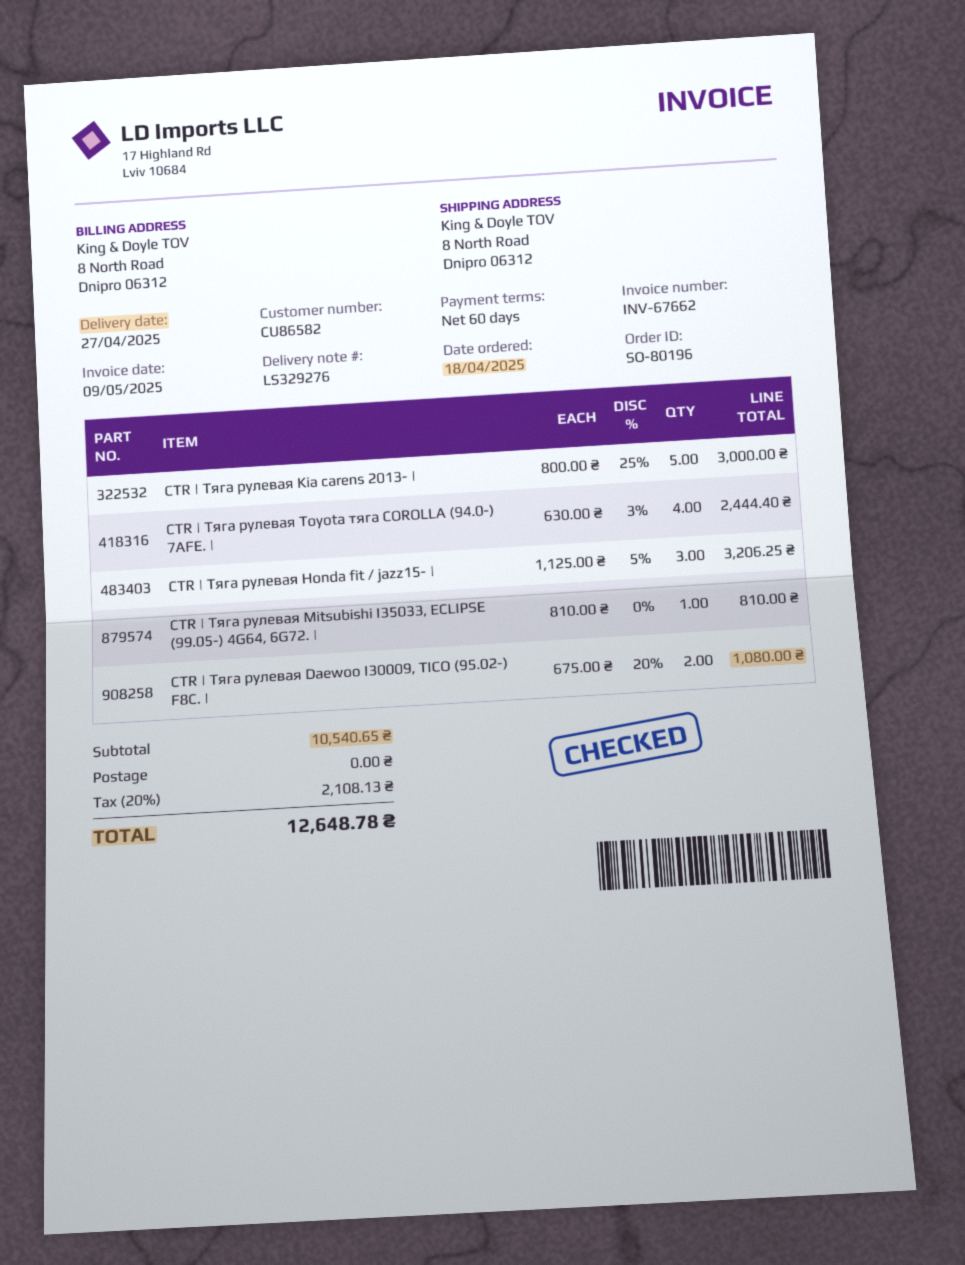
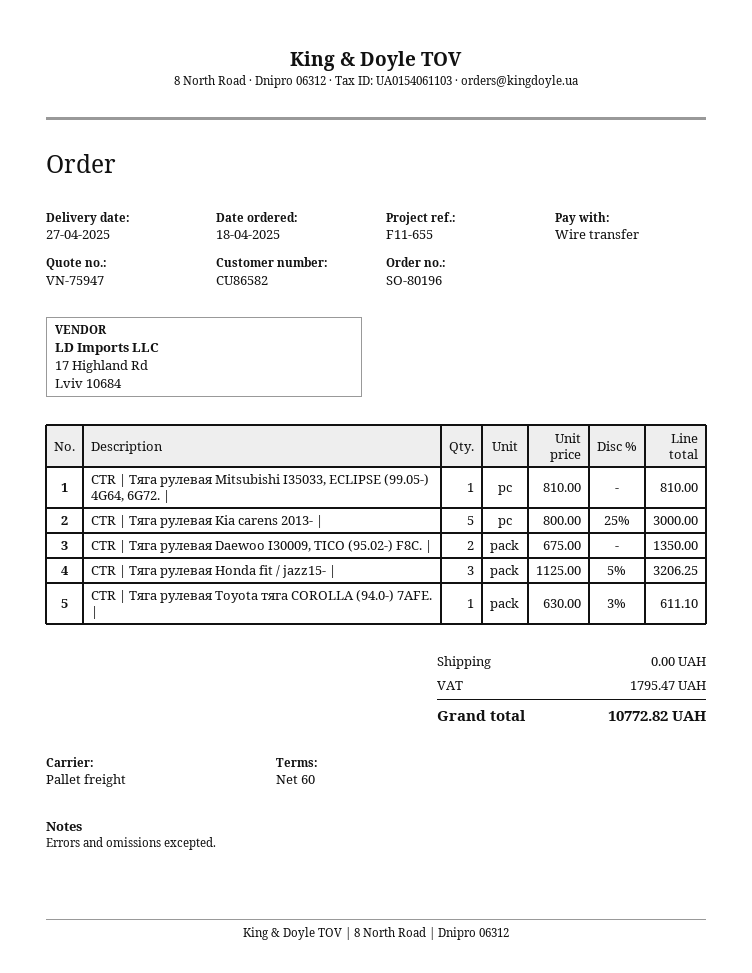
CTR | Тяга рулевая Toyota тяга COROLLA (94.0-) 7AFE. |: 4 x 630.00 - 3% = 2444.40 -> 1 x 630.00 - 3% = 611.10
CTR | Тяга рулевая Daewoo I30009, TICO (95.02-) F8C. |: 2 x 675.00 - 20% = 1080.00 -> 2 x 675.00 = 1350.00
tax: 2108.13 -> 1795.47
total: 12648.78 -> 10772.82

